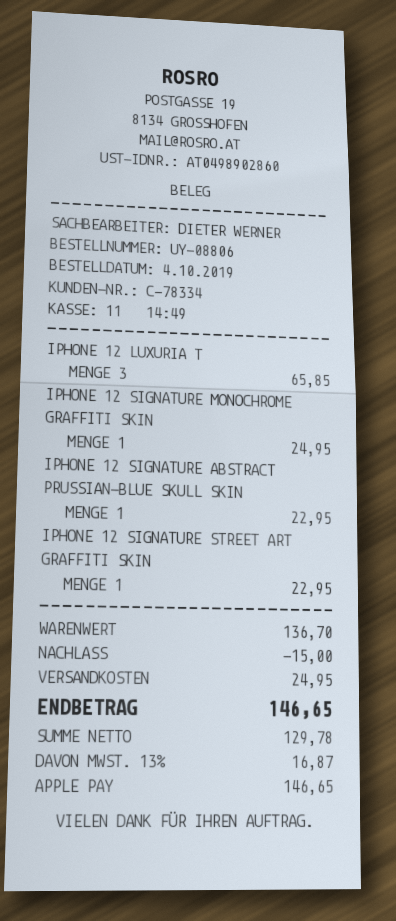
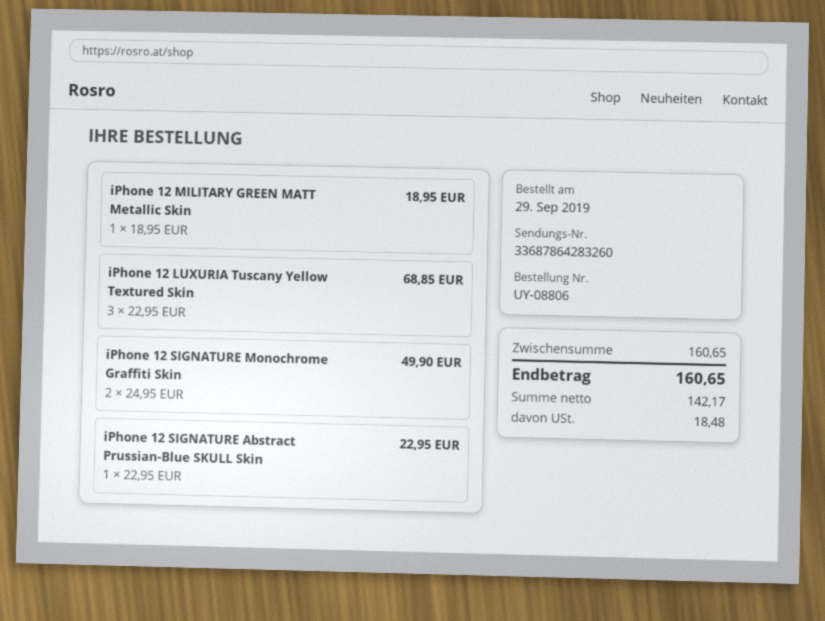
order date: 2019-10-04 -> 2019-09-29
IPHONE 12 LUXURIA T: 3 for 65.85 -> 3 for 68.85
IPHONE 12 SIGNATURE MONOCHROME GRAFFITI SKIN: 1 for 24.95 -> 2 for 49.90
IPHONE 12 SIGNATURE STREET ART GRAFFITI SKIN: 1 for 22.95 -> none
iPhone 12 MILITARY GREEN MATT Metallic Skin: none -> 1 for 18.95
subtotal: 136.70 -> 160.65
discount: 15.00 -> none
shipping: 24.95 -> none
net: 129.78 -> 142.17
tax: 16.87 -> 18.48
total: 146.65 -> 160.65

